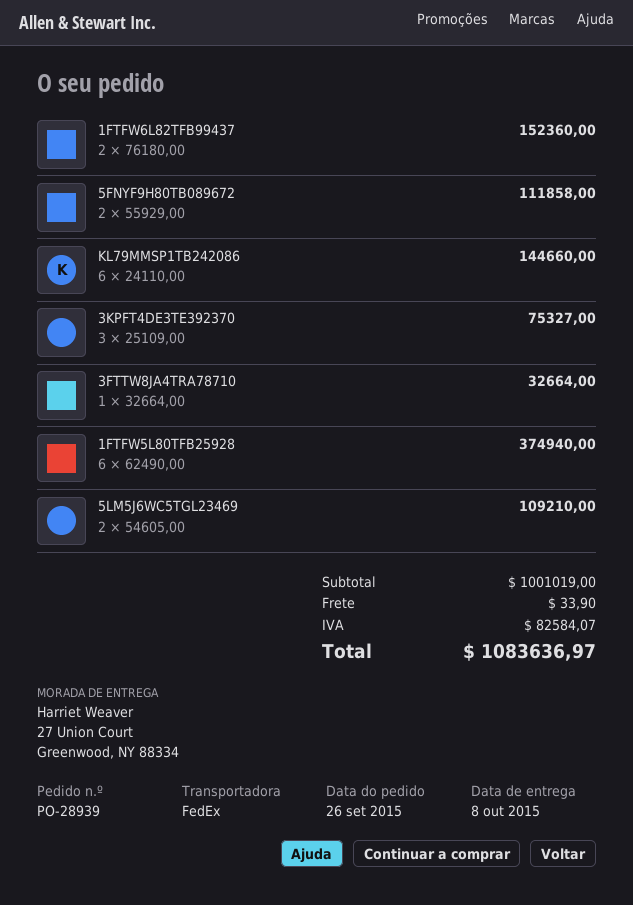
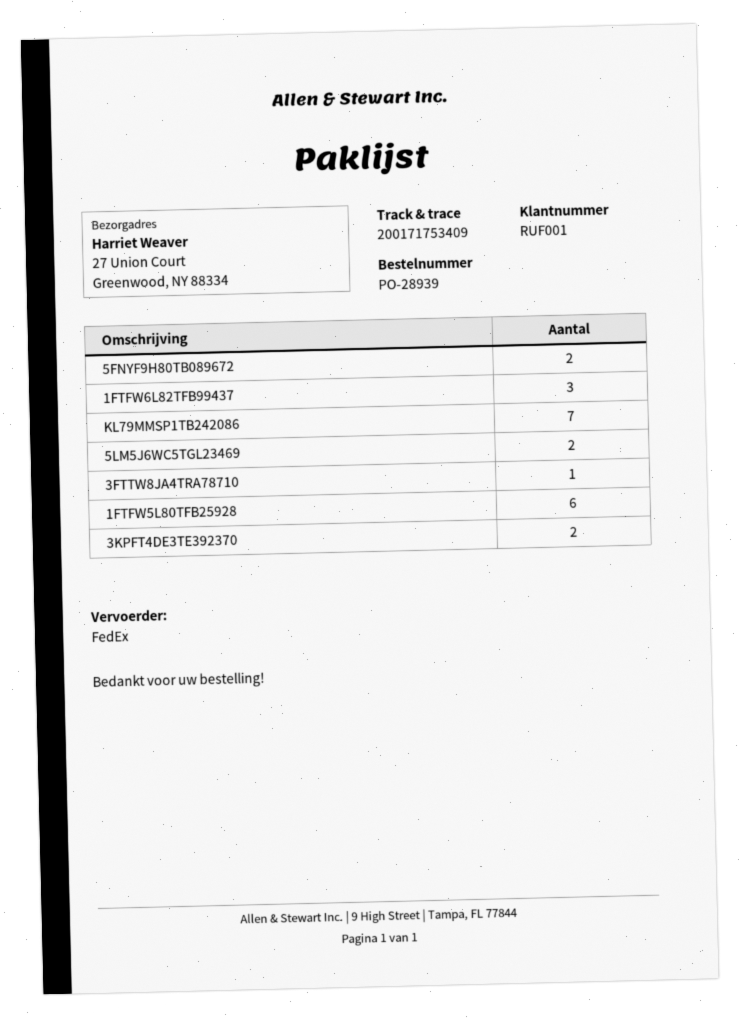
1FTFW6L82TFB99437: 2 -> 3
KL79MMSP1TB242086: 6 -> 7
3KPFT4DE3TE392370: 3 -> 2

